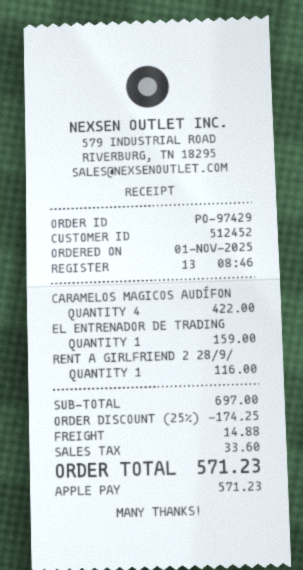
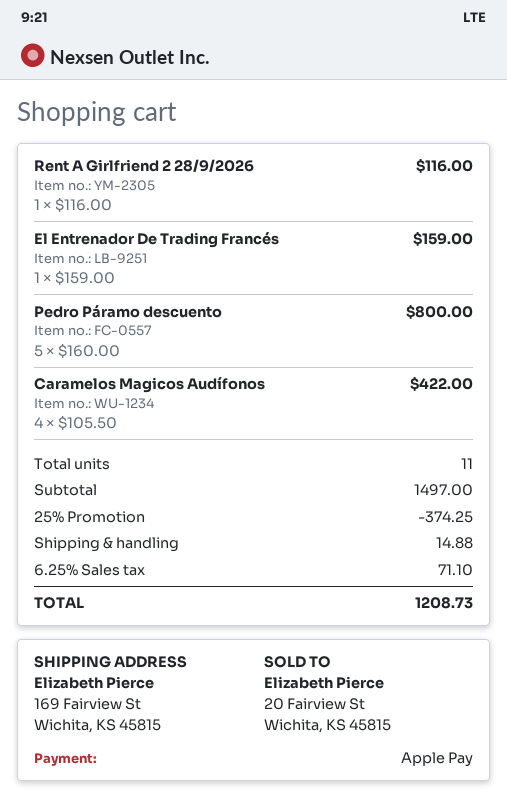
Pedro Páramo descuento: none -> 5 for 800.00
subtotal: 697.00 -> 1497.00
discount: 25% = 174.25 -> 25% = 374.25
tax: 33.60 -> 71.10
total: 571.23 -> 1208.73

